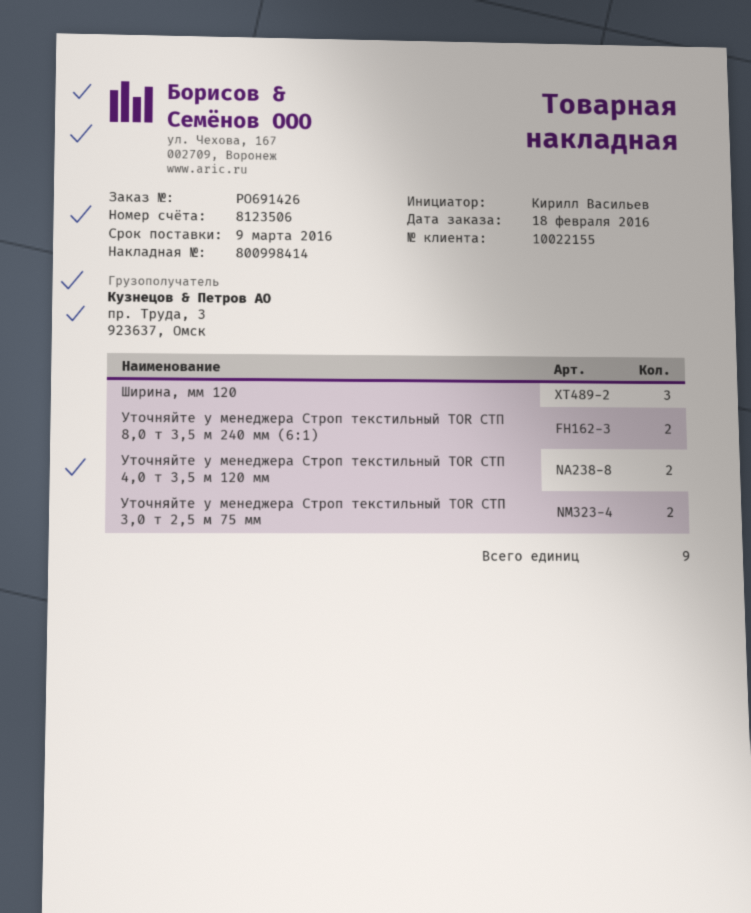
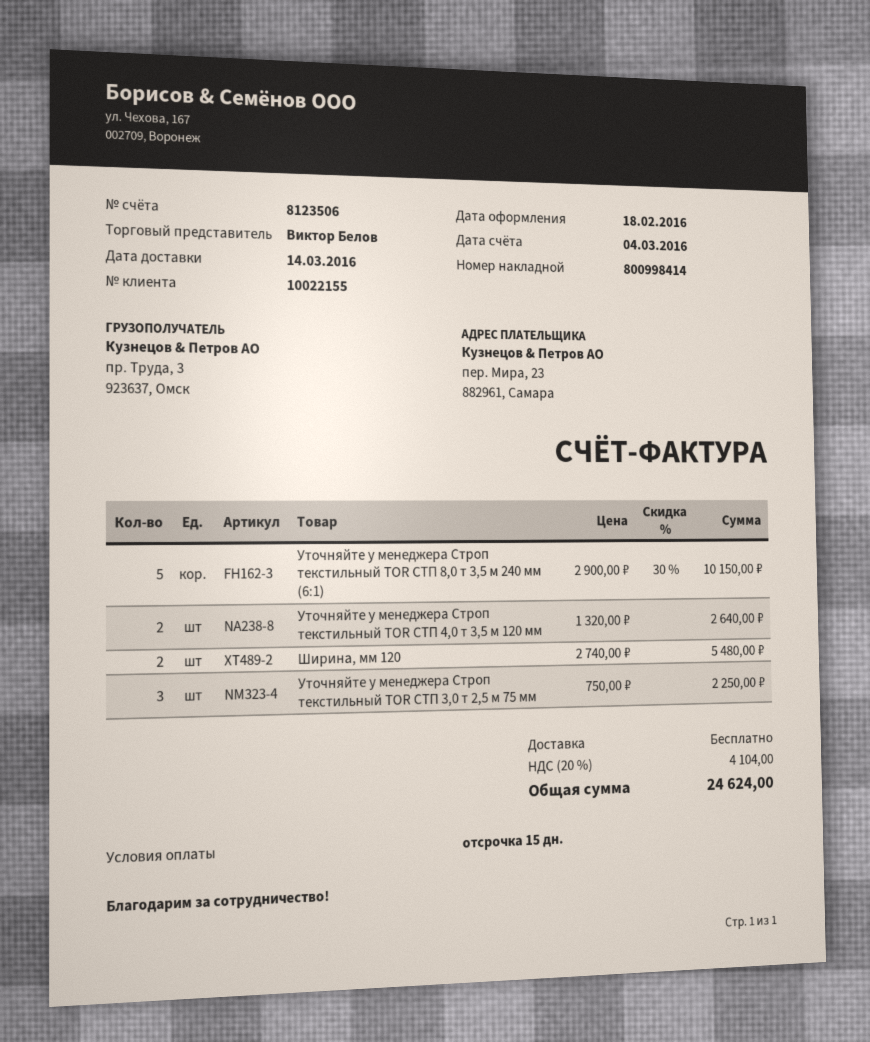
delivery date: 2016-03-09 -> 2016-03-14
Ширина, мм 120: 3 -> 2
Уточняйте у менеджера Строп текстильный TOR СТП 8,0 т 3,5 м 240 мм (6:1): 2 -> 5
Уточняйте у менеджера Строп текстильный TOR СТП 3,0 т 2,5 м 75 мм: 2 -> 3

